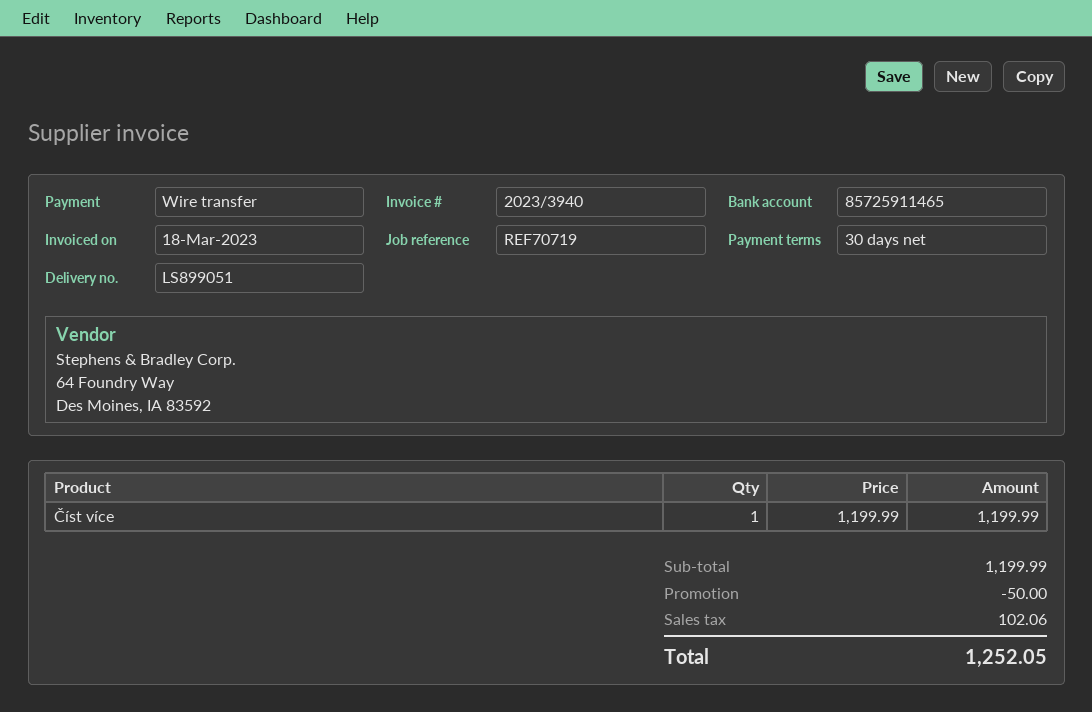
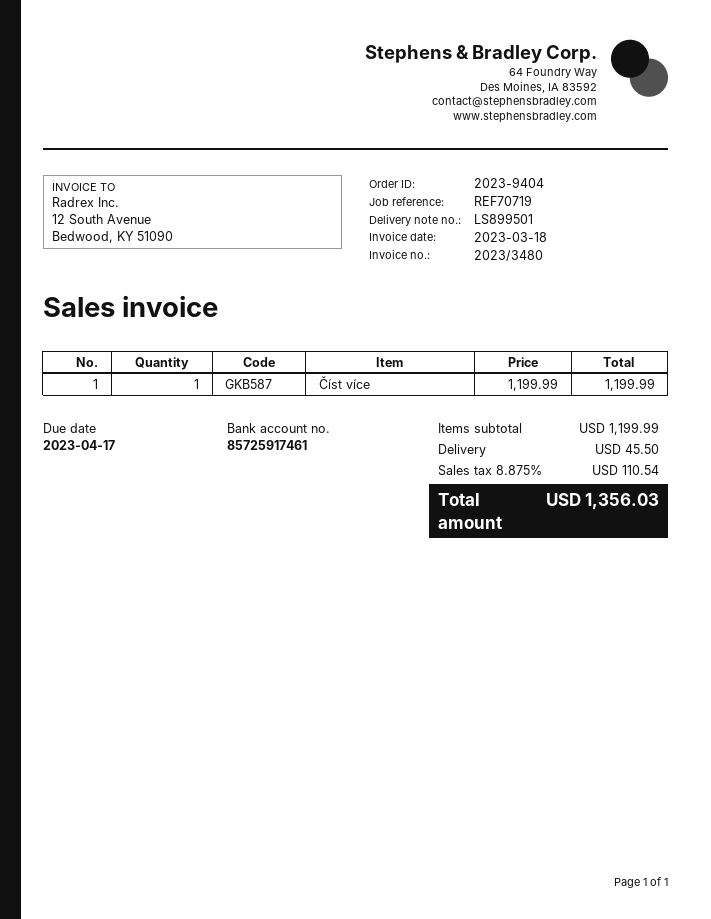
delivery note number: LS899051 -> LS899501
invoice number: 2023/3940 -> 2023/3480
bank account: 85725911465 -> 85725917461
discount: 50.00 -> none
shipping: none -> 45.50
tax: 102.06 -> 110.54
total: 1252.05 -> 1356.03

